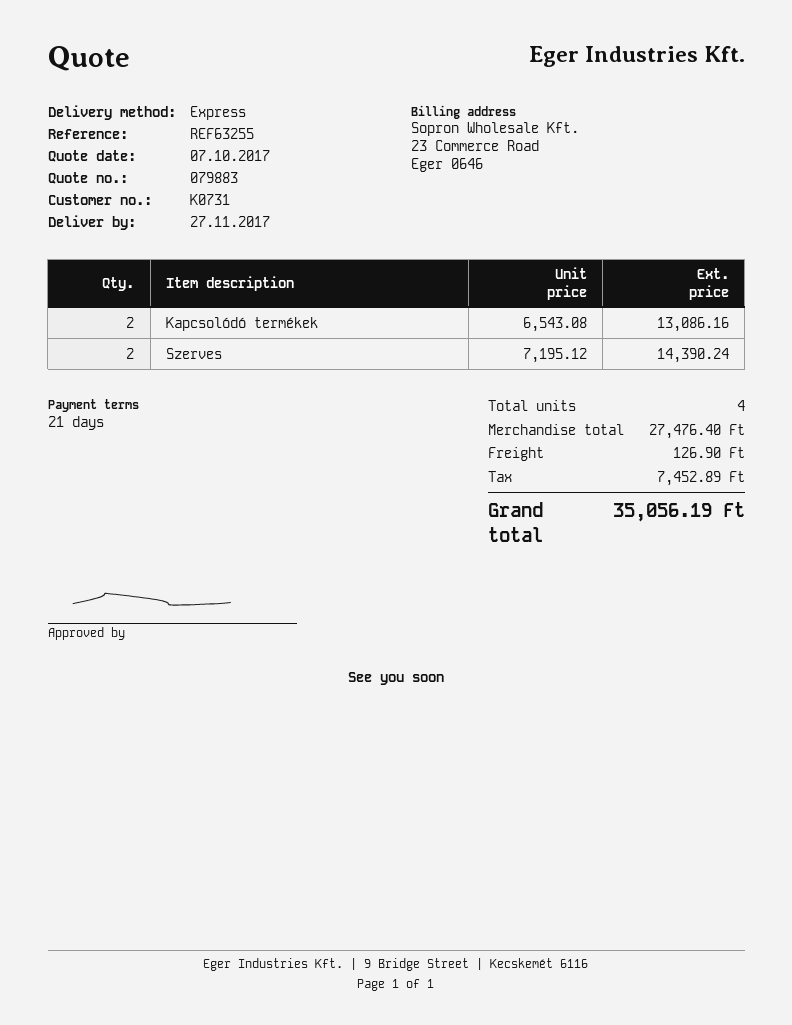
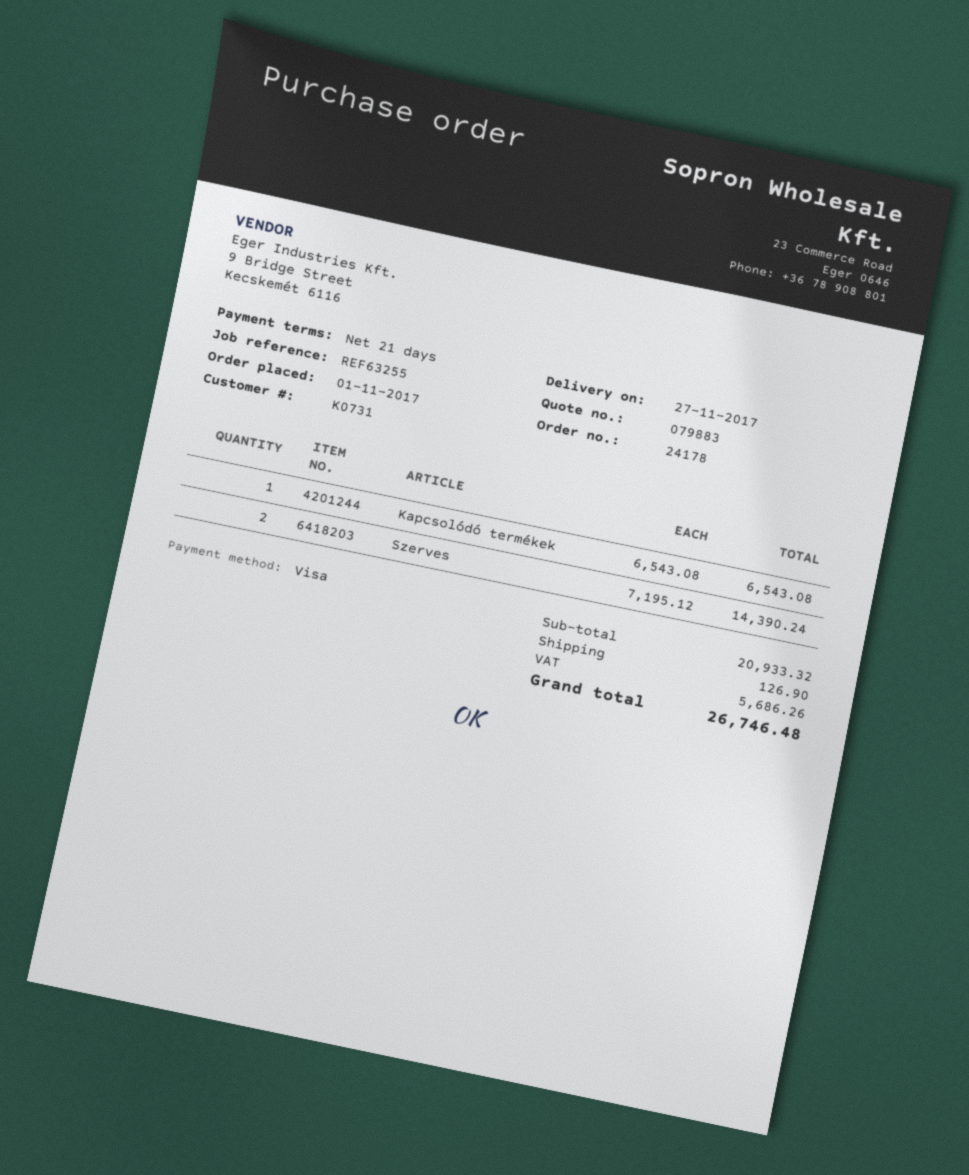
Kapcsolódó termékek: 2 x 6543.08 = 13086.16 -> 1 x 6543.08 = 6543.08
subtotal: 27476.40 -> 20933.32
tax: 7452.89 -> 5686.26
total: 35056.19 -> 26746.48

